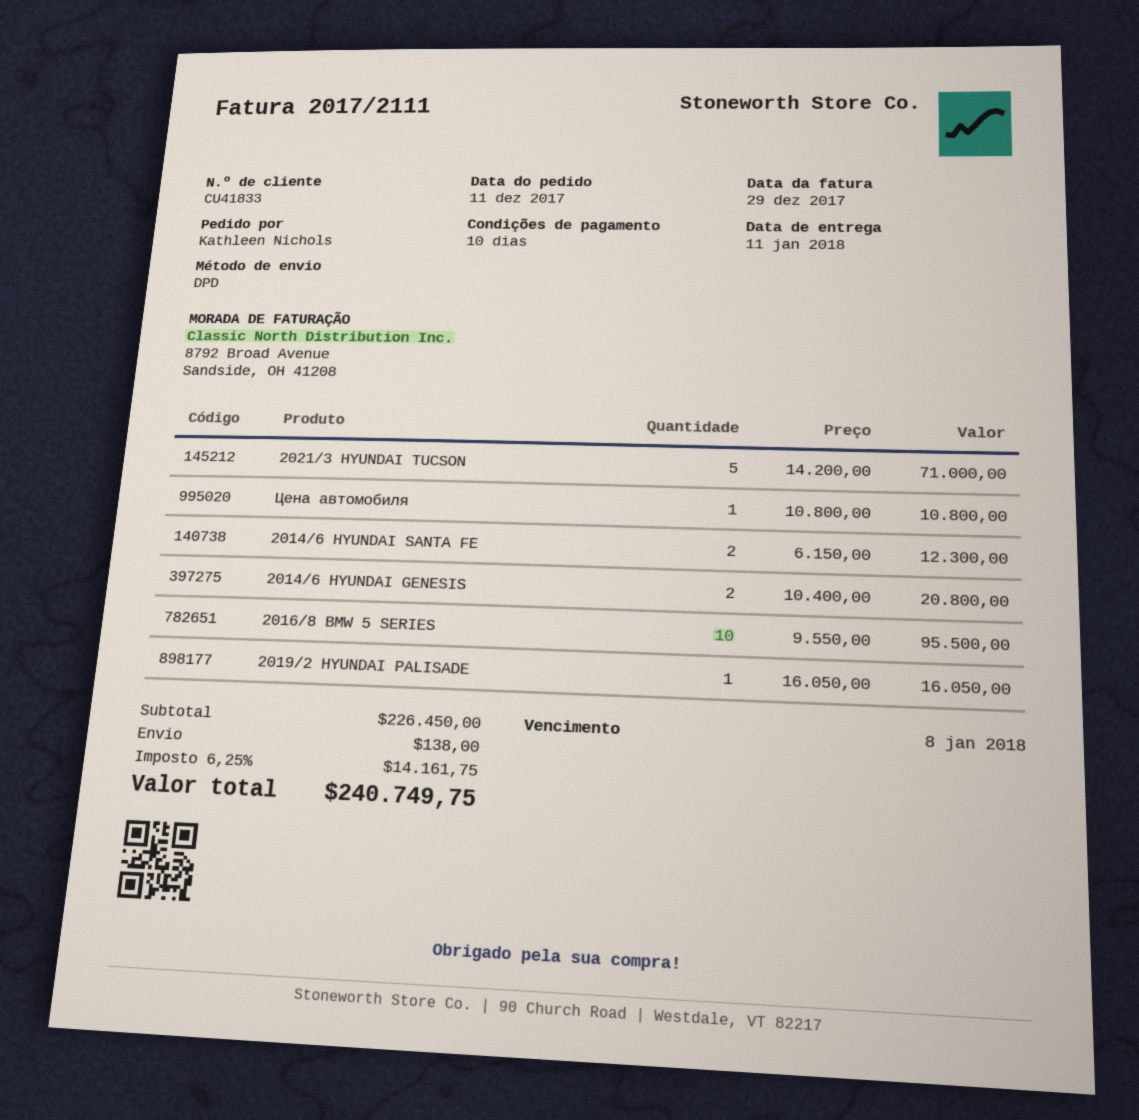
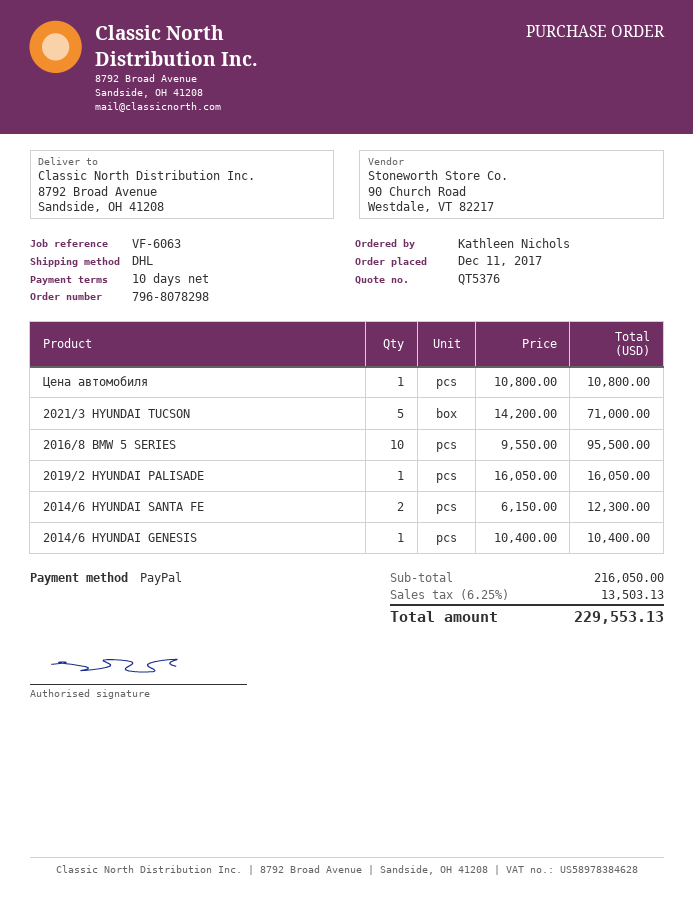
shipping method: DPD -> DHL
2014/6 HYUNDAI GENESIS: 2 x 10400.00 = 20800.00 -> 1 x 10400.00 = 10400.00
subtotal: 226450.00 -> 216050.00
shipping: 138.00 -> none
tax: 6.25% = 14161.75 -> 6.25% = 13503.13
total: 240749.75 -> 229553.13

